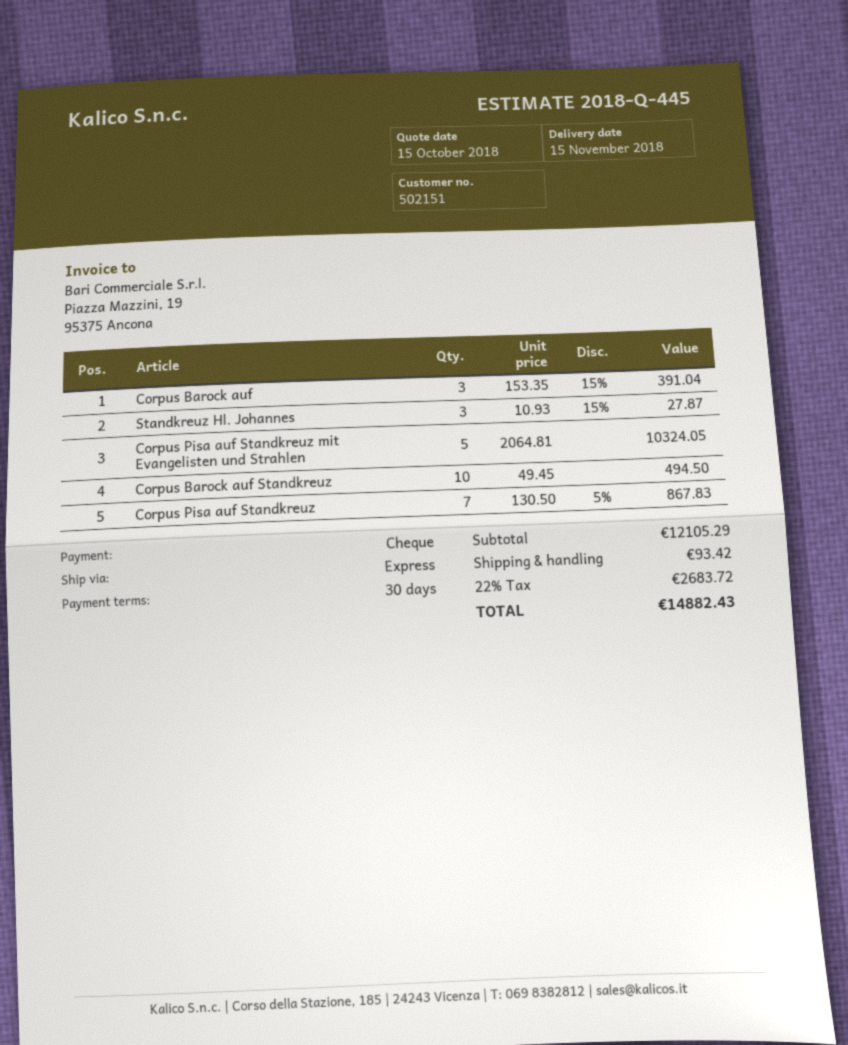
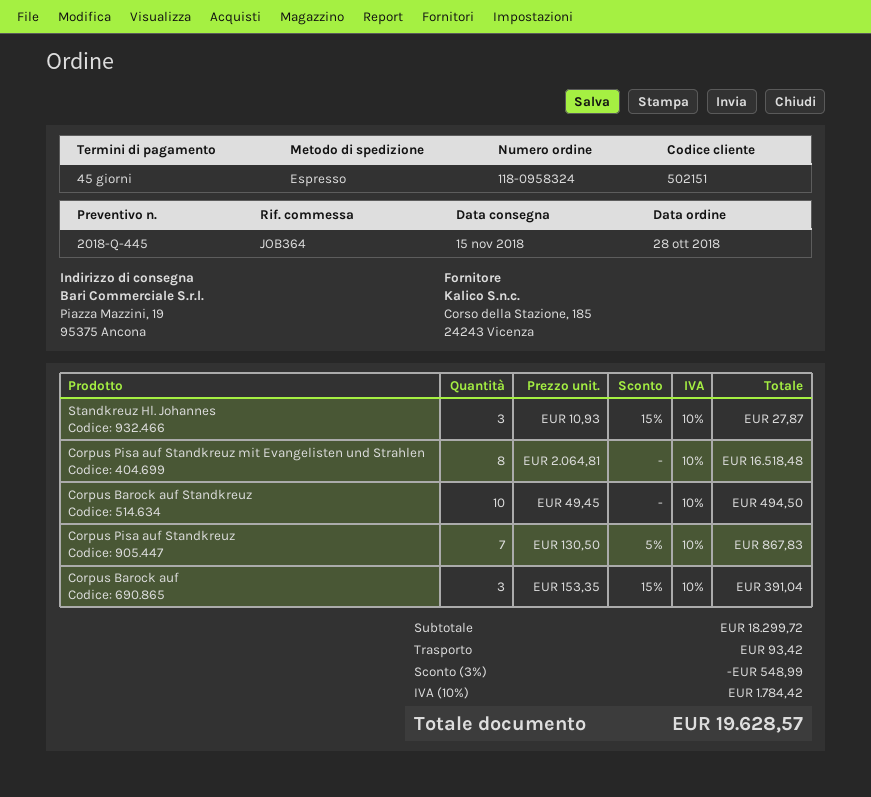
payment terms: 30 days -> 45 days
Corpus Pisa auf Standkreuz mit Evangelisten und Strahlen: 5 x 2064.81 = 10324.05 -> 8 x 2064.81 = 16518.48
subtotal: 12105.29 -> 18299.72
discount: none -> 3% = 548.99
tax: 22% = 2683.72 -> 10% = 1784.42
total: 14882.43 -> 19628.57

